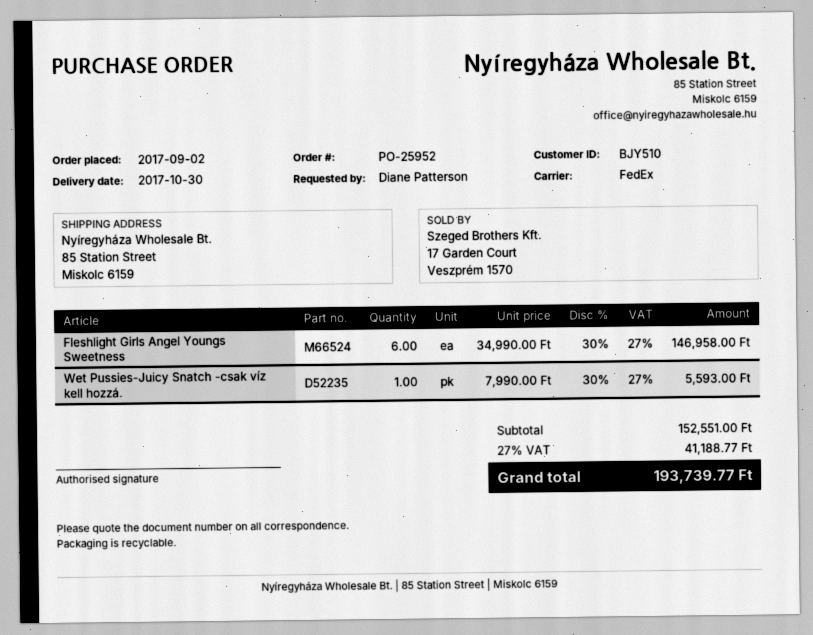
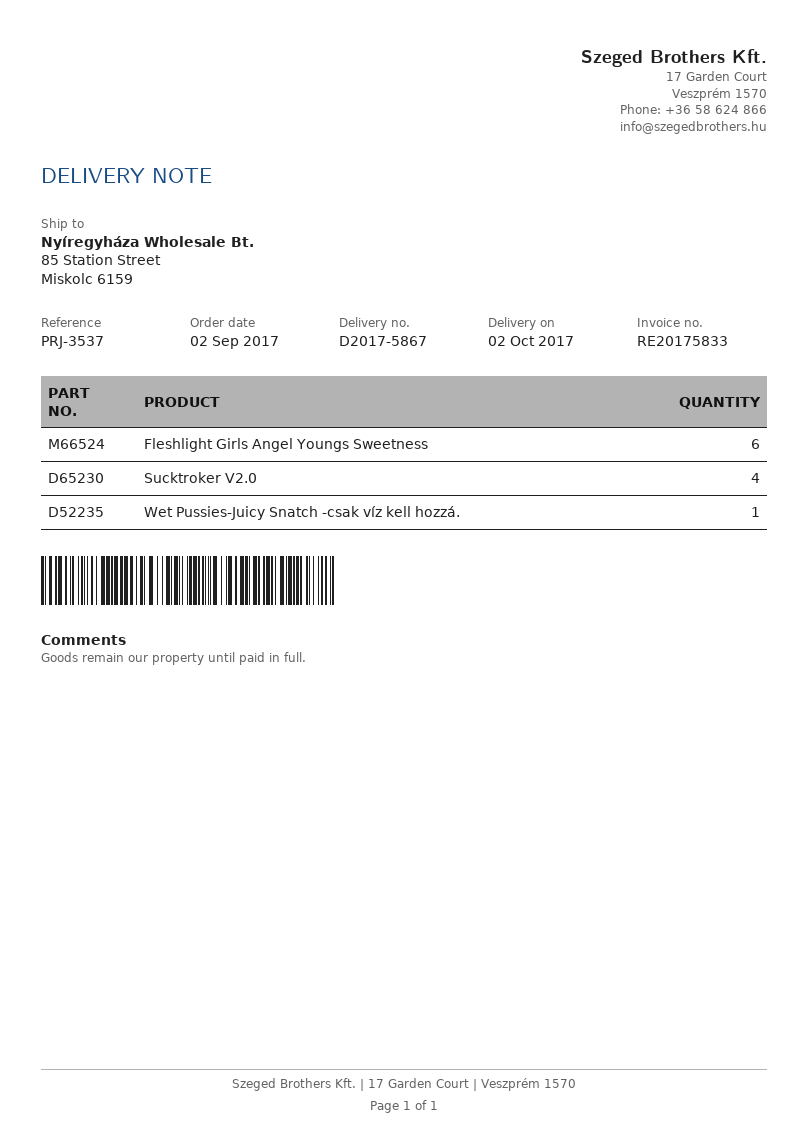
delivery date: 2017-10-30 -> 2017-10-02
Sucktroker V2.0: none -> 4

